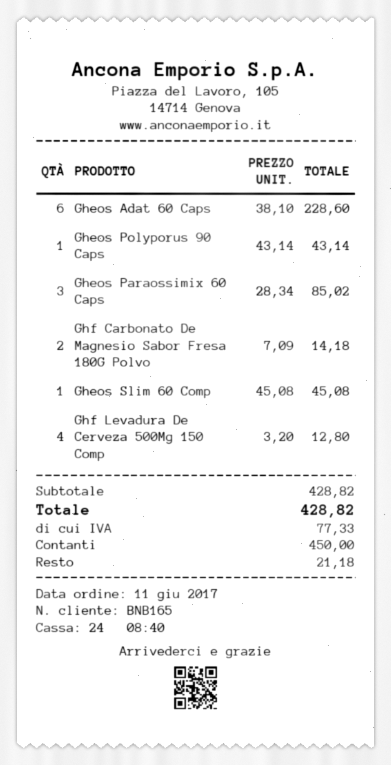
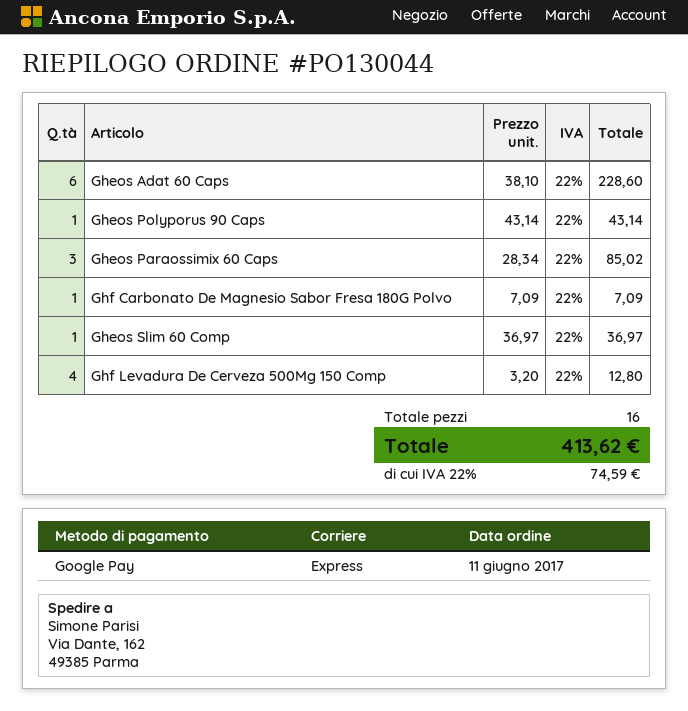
payment method: cash -> Google Pay
Ghf Carbonato De Magnesio Sabor Fresa 180G Polvo: 2 x 7.09 = 14.18 -> 1 x 7.09 = 7.09
Gheos Slim 60 Comp: 1 x 45.08 = 45.08 -> 1 x 36.97 = 36.97
tax: 77.33 -> 74.59
total: 428.82 -> 413.62

